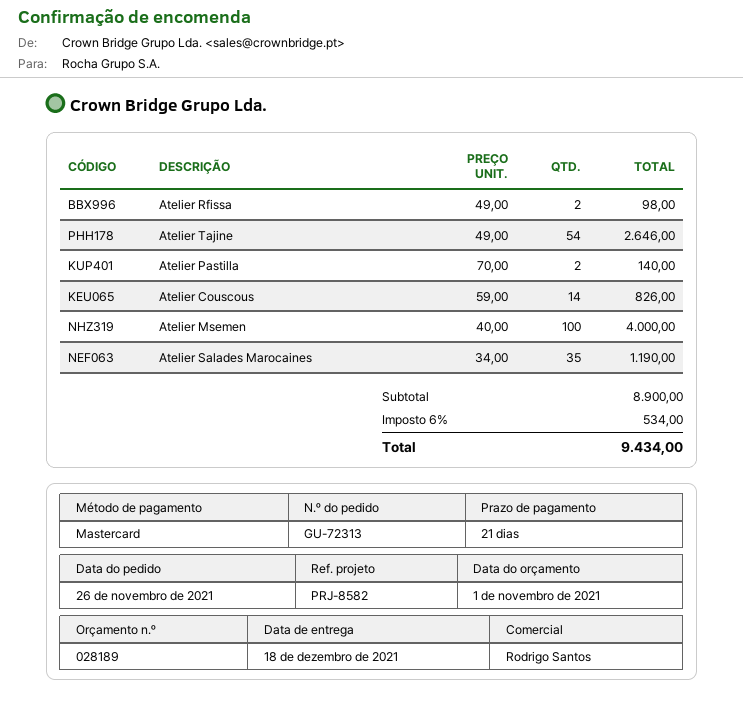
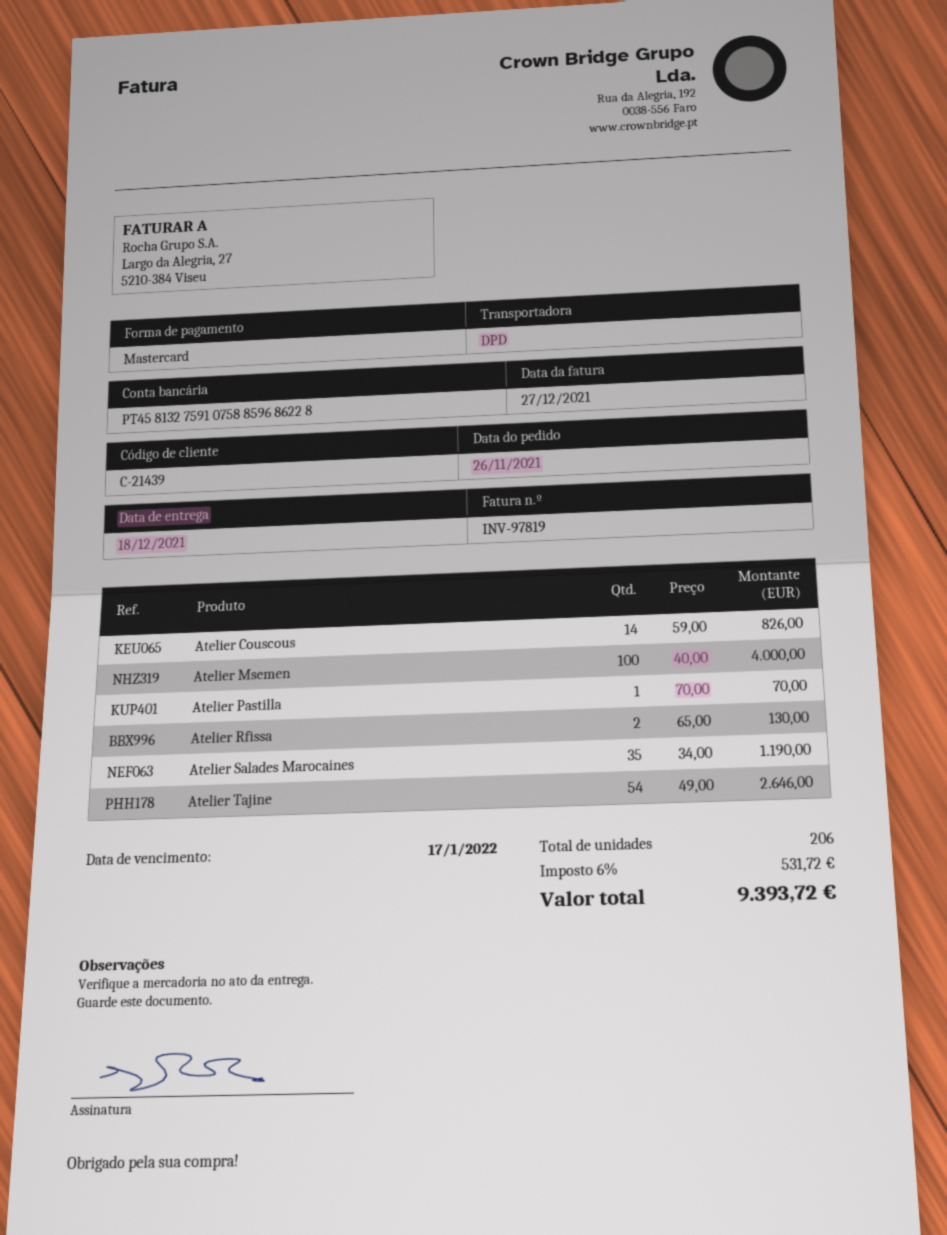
Atelier Rfissa: 2 x 49.00 = 98.00 -> 2 x 65.00 = 130.00
Atelier Pastilla: 2 x 70.00 = 140.00 -> 1 x 70.00 = 70.00
tax: 6% = 534.00 -> 6% = 531.72
total: 9434.00 -> 9393.72

